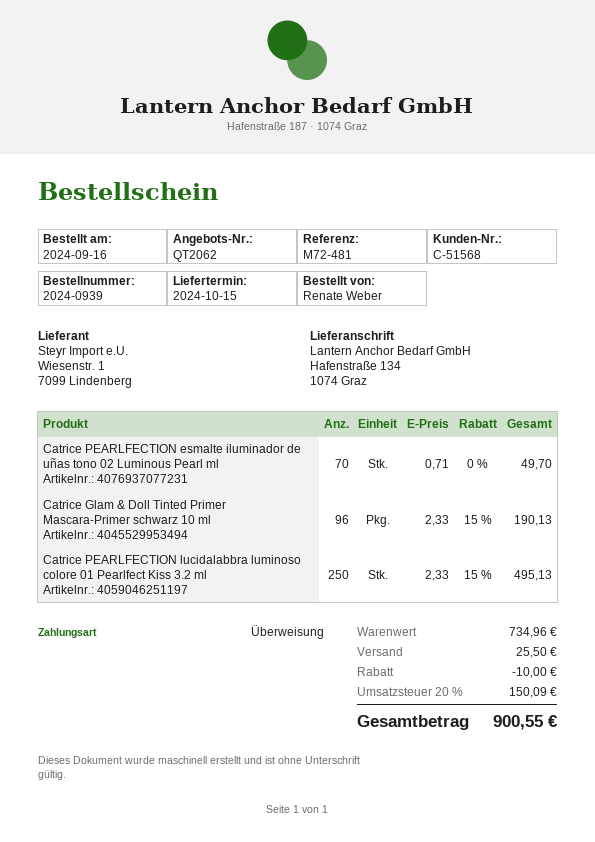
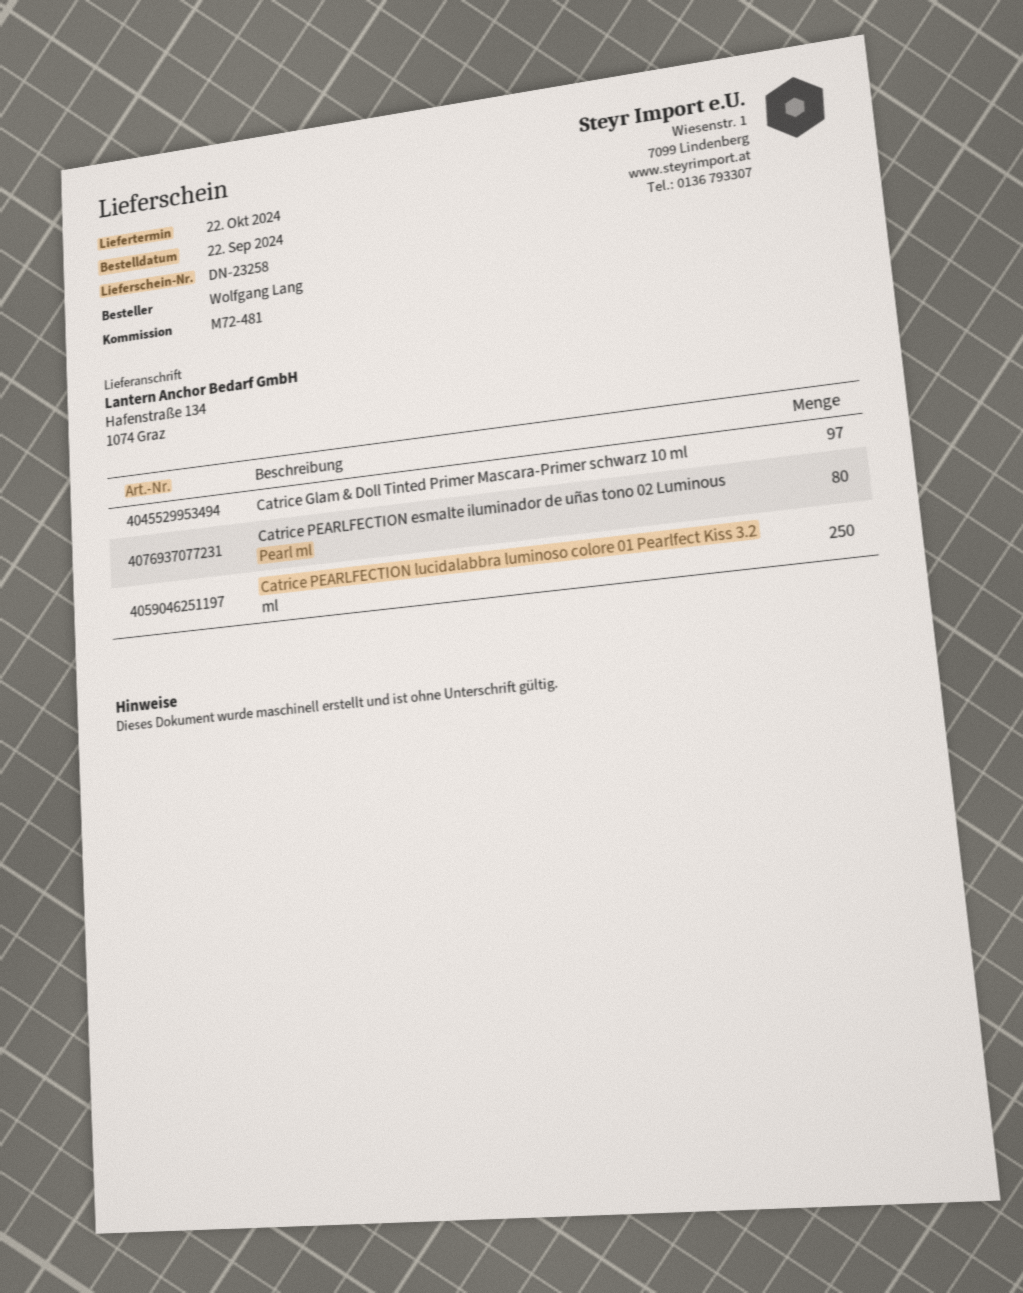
order date: 2024-09-16 -> 2024-09-22
delivery date: 2024-10-15 -> 2024-10-22
ordered by: Renate Weber -> Wolfgang Lang
Catrice PEARLFECTION esmalte iluminador de uñas tono 02 Luminous Pearl ml: 70 -> 80
Catrice Glam & Doll Tinted Primer Mascara-Primer schwarz 10 ml: 96 -> 97

